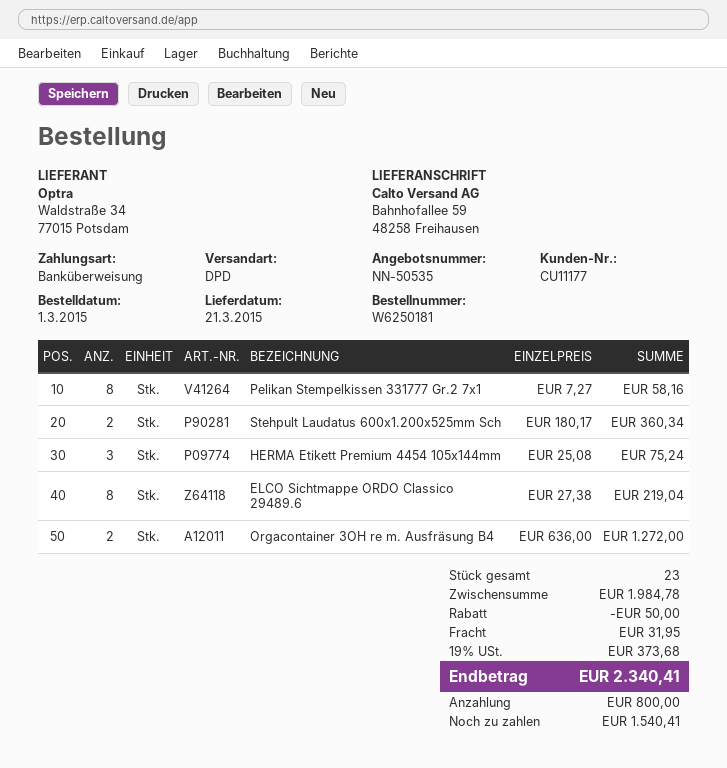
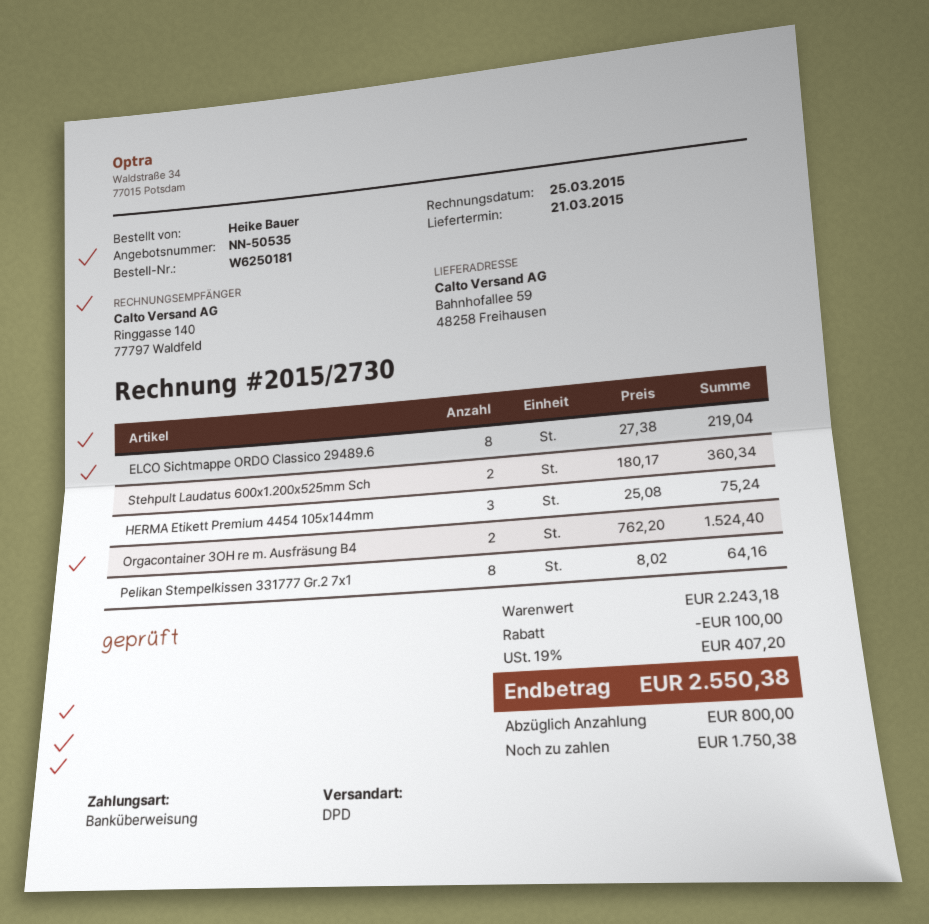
Pelikan Stempelkissen 331777 Gr.2 7x1: 8 x 7.27 = 58.16 -> 8 x 8.02 = 64.16
Orgacontainer 3OH re m. Ausfräsung B4: 2 x 636.00 = 1272.00 -> 2 x 762.20 = 1524.40
subtotal: 1984.78 -> 2243.18
discount: 50.00 -> 100.00
shipping: 31.95 -> none
tax: 19% = 373.68 -> 19% = 407.20
total: 2340.41 -> 2550.38
balance: 1540.41 -> 1750.38

